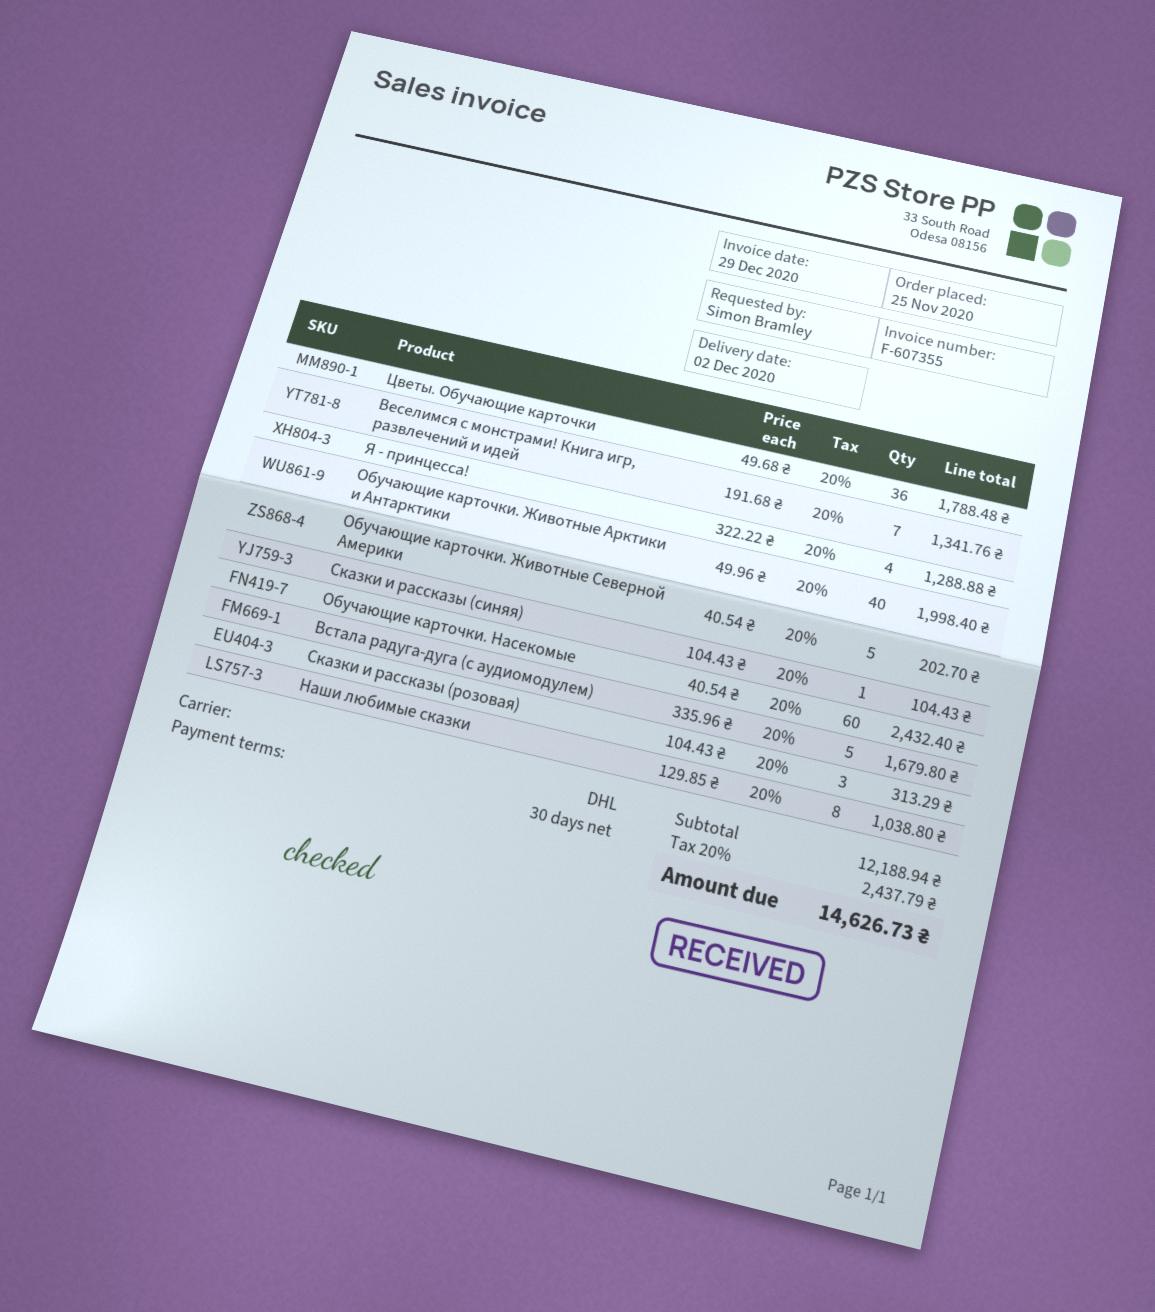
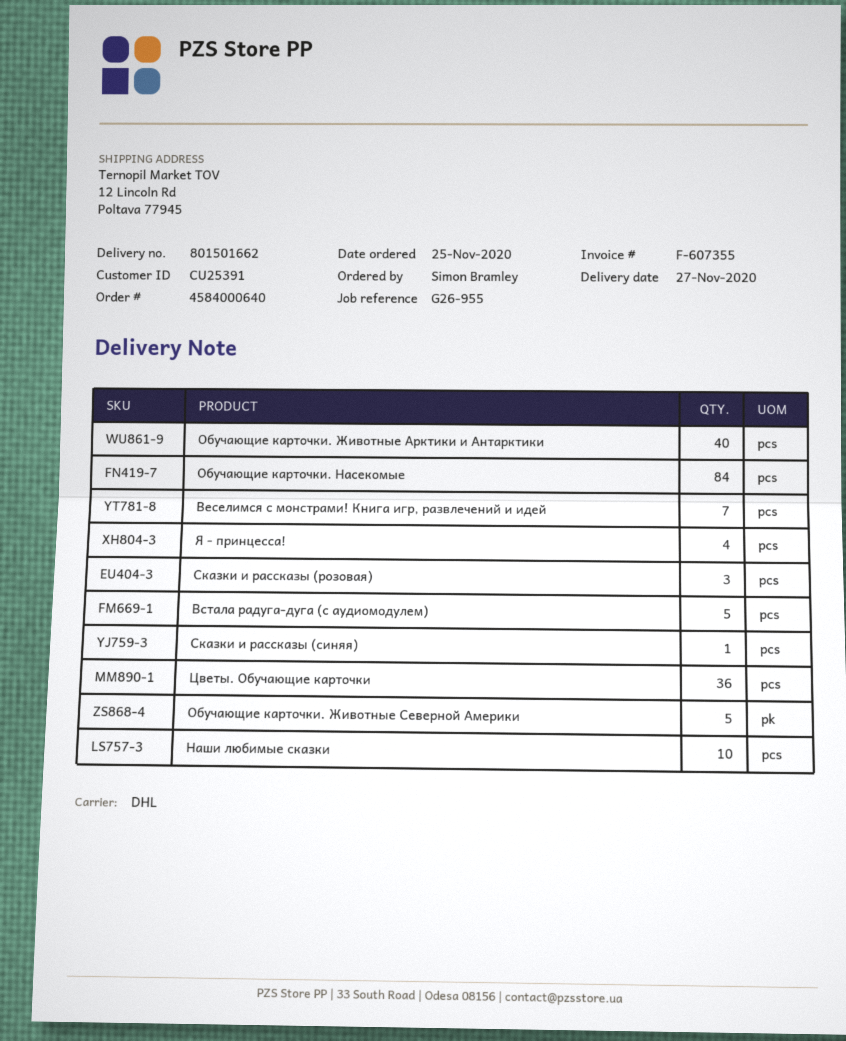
delivery date: 2020-12-02 -> 2020-11-27
Обучающие карточки. Насекомые: 60 -> 84
Наши любимые сказки: 8 -> 10

